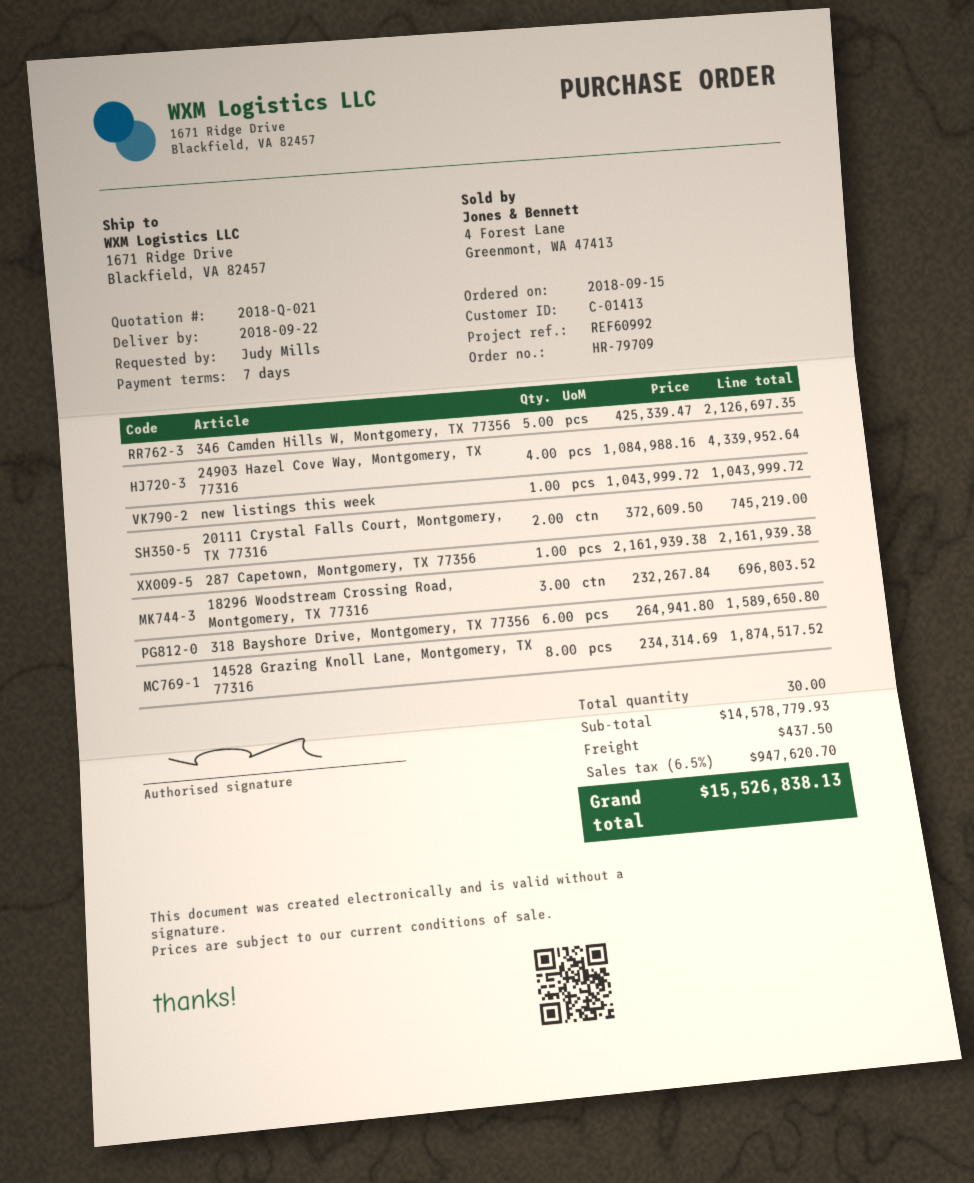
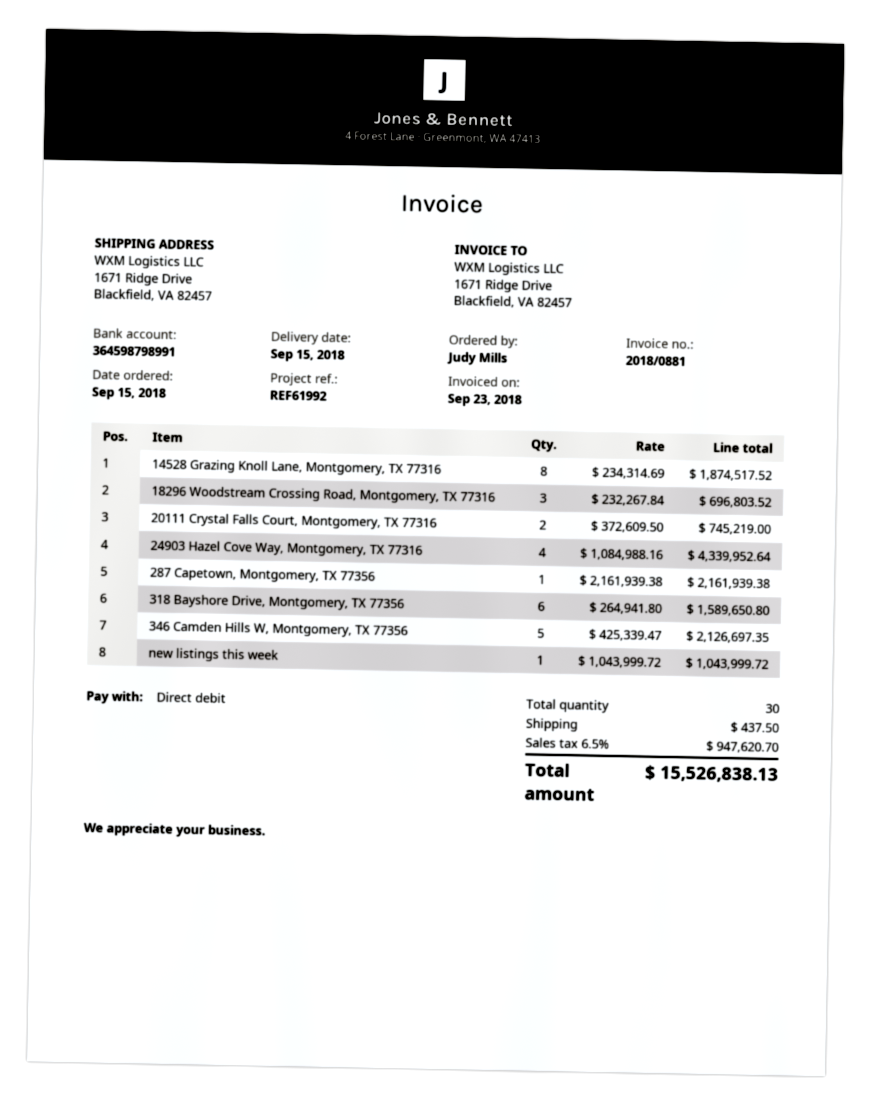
delivery date: 2018-09-22 -> 2018-09-15
reference: REF60992 -> REF61992

